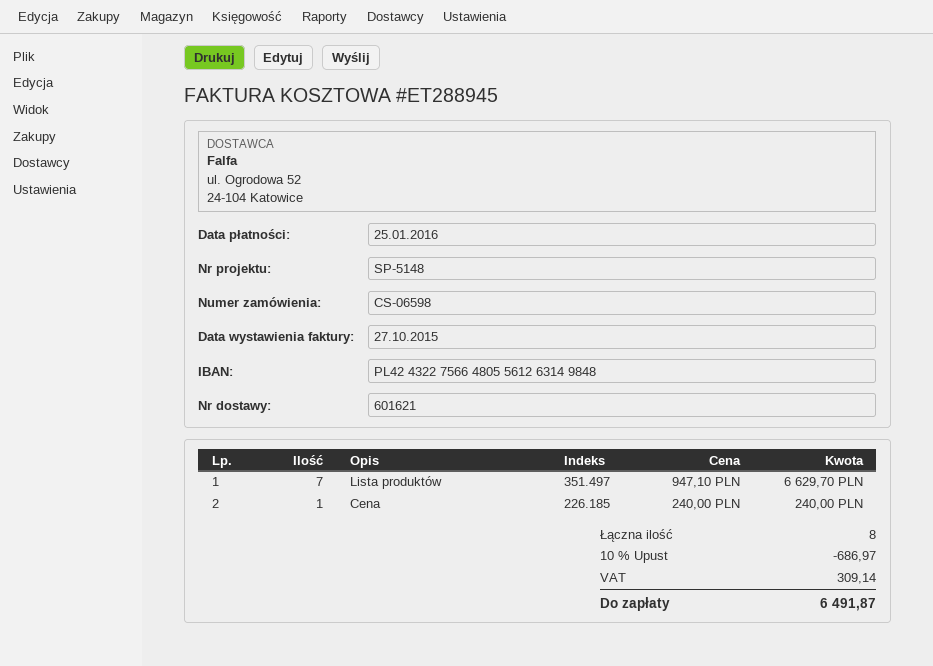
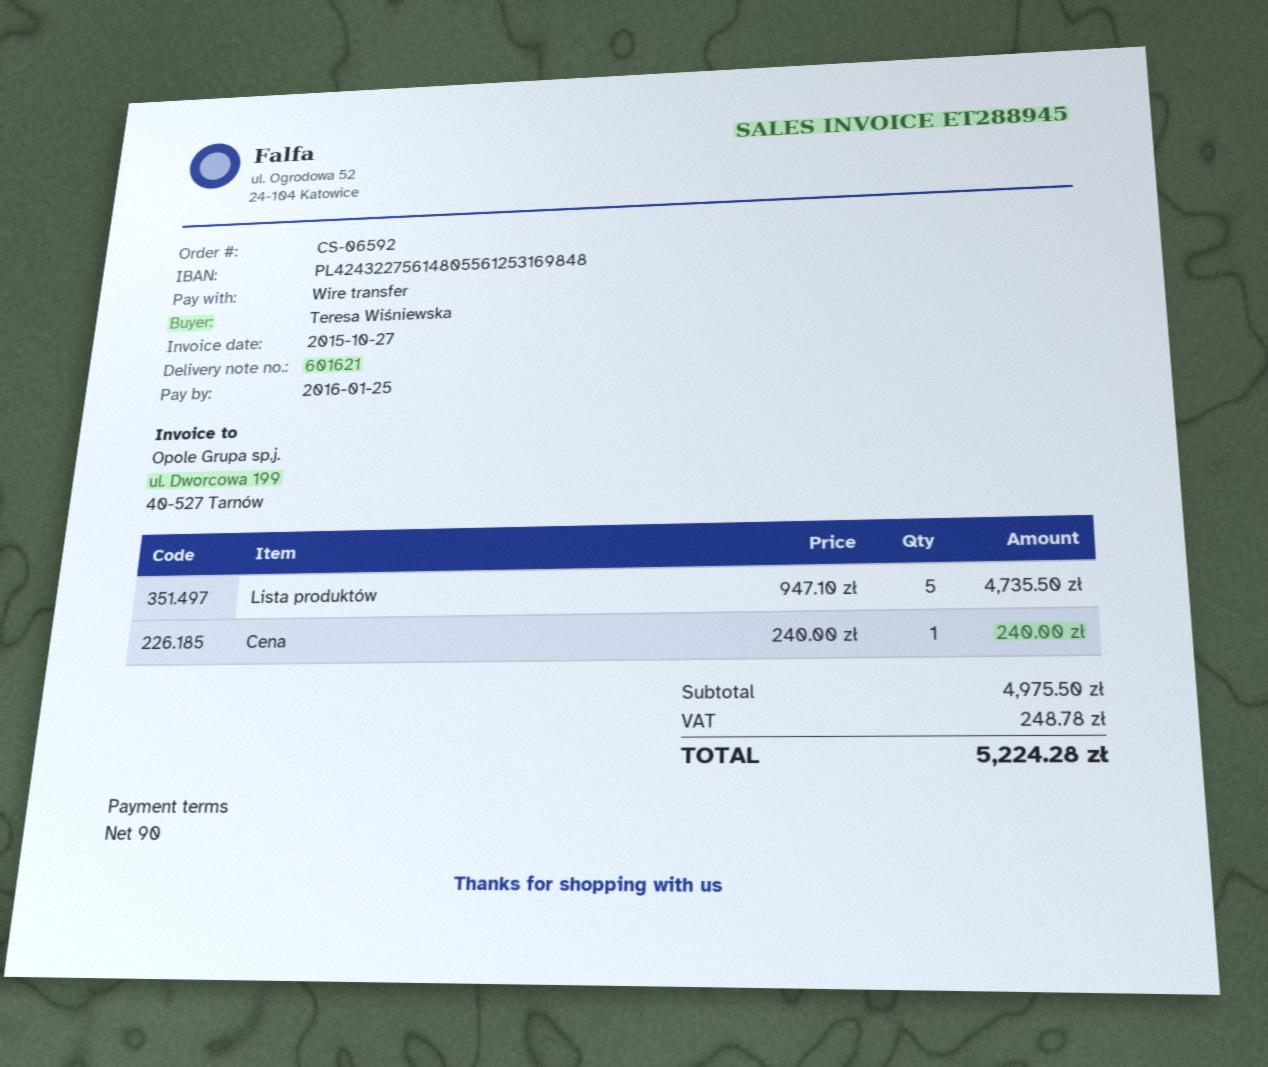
order number: CS-06598 -> CS-06592
bank account: PL42432275664805561263149848 -> PL42432275614805561253169848
Lista produktów: 7 x 947.10 = 6629.70 -> 5 x 947.10 = 4735.50
discount: 10% = 686.97 -> none
tax: 309.14 -> 248.78
total: 6491.87 -> 5224.28

